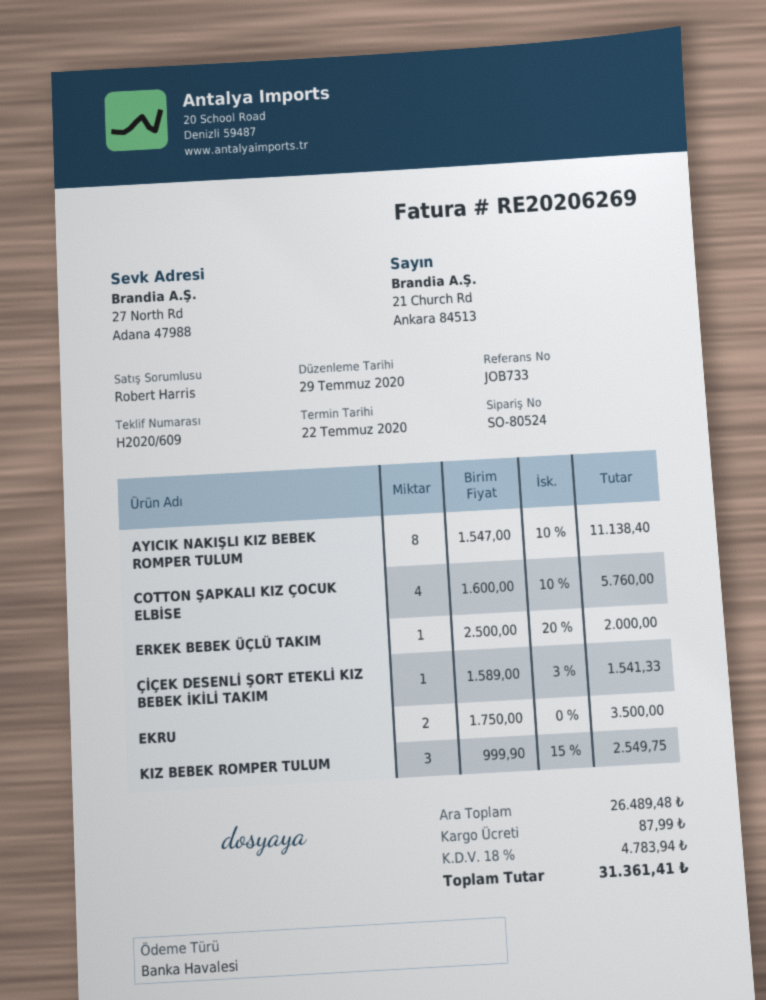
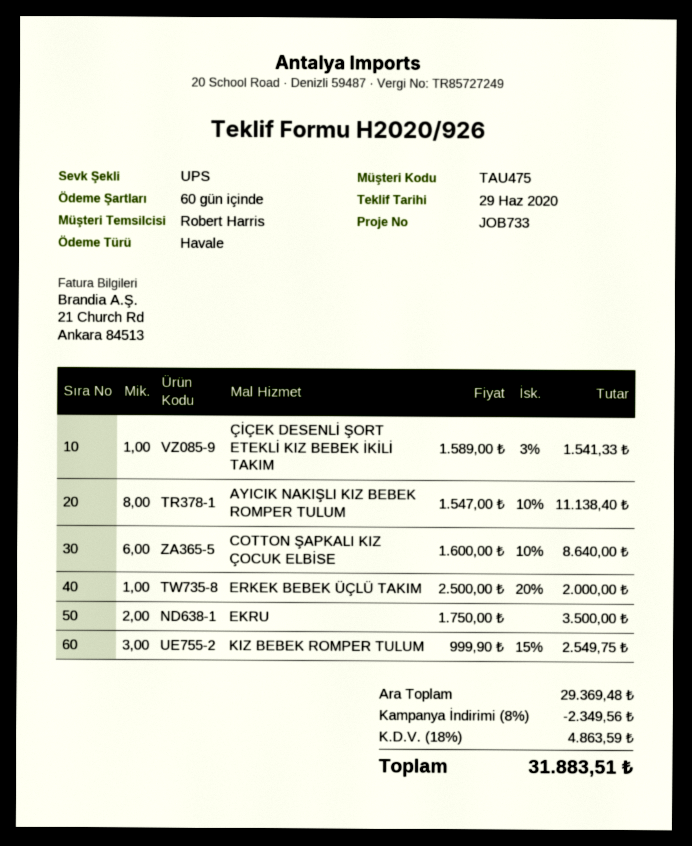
quote number: H2020/609 -> H2020/926
COTTON ŞAPKALI KIZ ÇOCUK ELBİSE: 4 x 1600.00 - 10% = 5760.00 -> 6 x 1600.00 - 10% = 8640.00
subtotal: 26489.48 -> 29369.48
discount: none -> 8% = 2349.56
shipping: 87.99 -> none
tax: 18% = 4783.94 -> 18% = 4863.59
total: 31361.41 -> 31883.51

